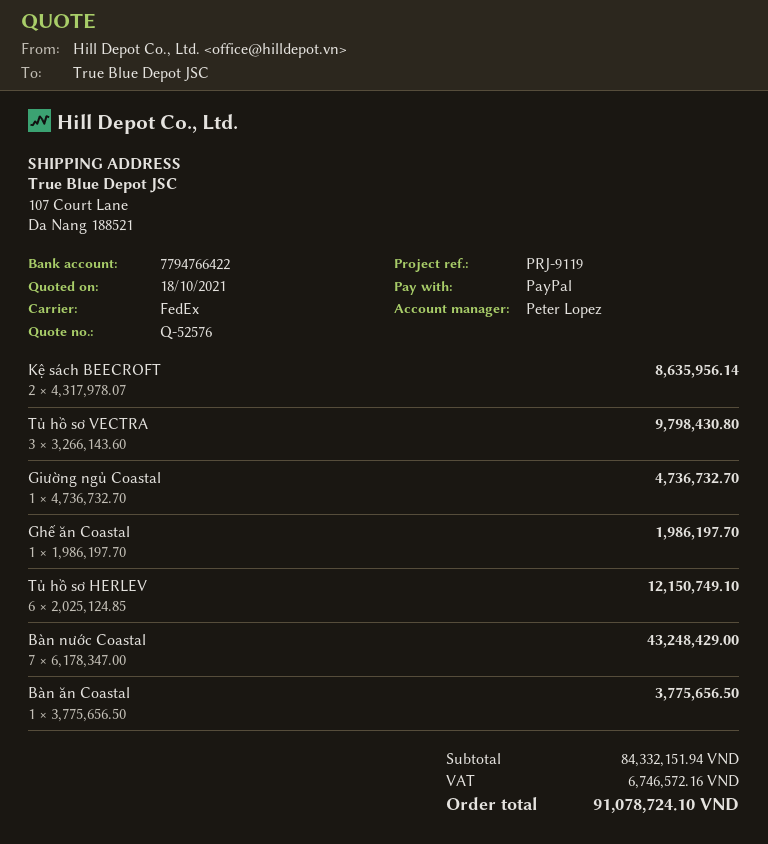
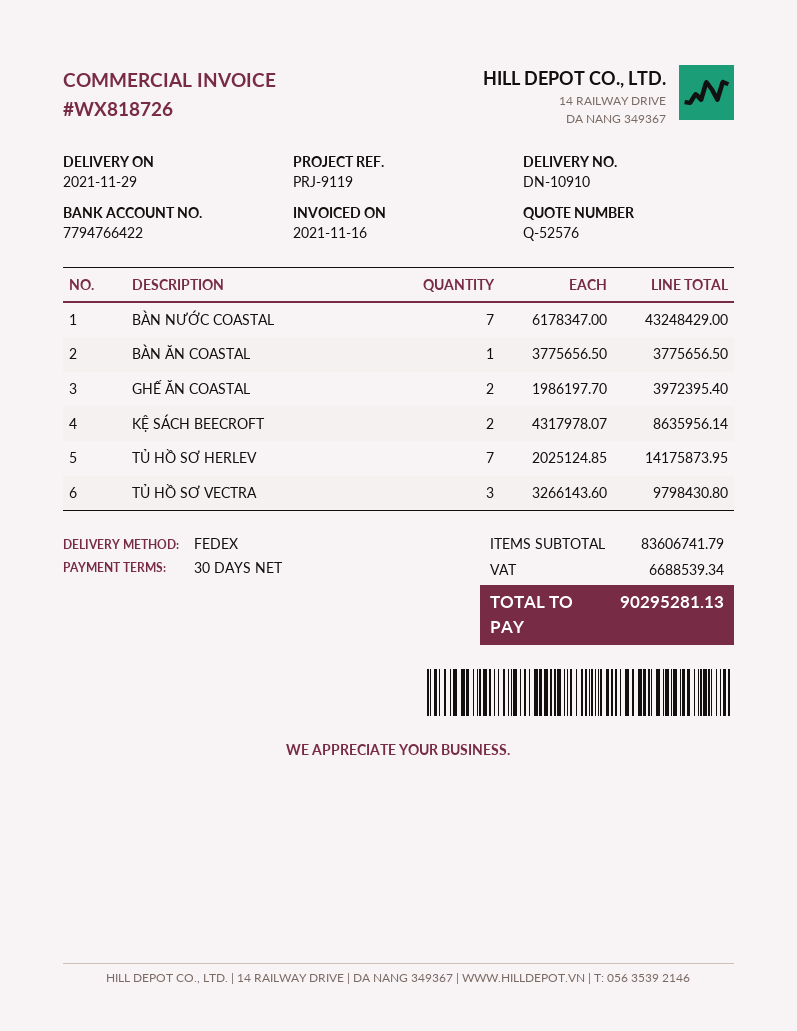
Giường ngủ Coastal: 1 x 4736732.70 = 4736732.70 -> none
Ghế ăn Coastal: 1 x 1986197.70 = 1986197.70 -> 2 x 1986197.70 = 3972395.40
Tủ hồ sơ HERLEV: 6 x 2025124.85 = 12150749.10 -> 7 x 2025124.85 = 14175873.95
subtotal: 84332151.94 -> 83606741.79
tax: 6746572.16 -> 6688539.34
total: 91078724.10 -> 90295281.13

